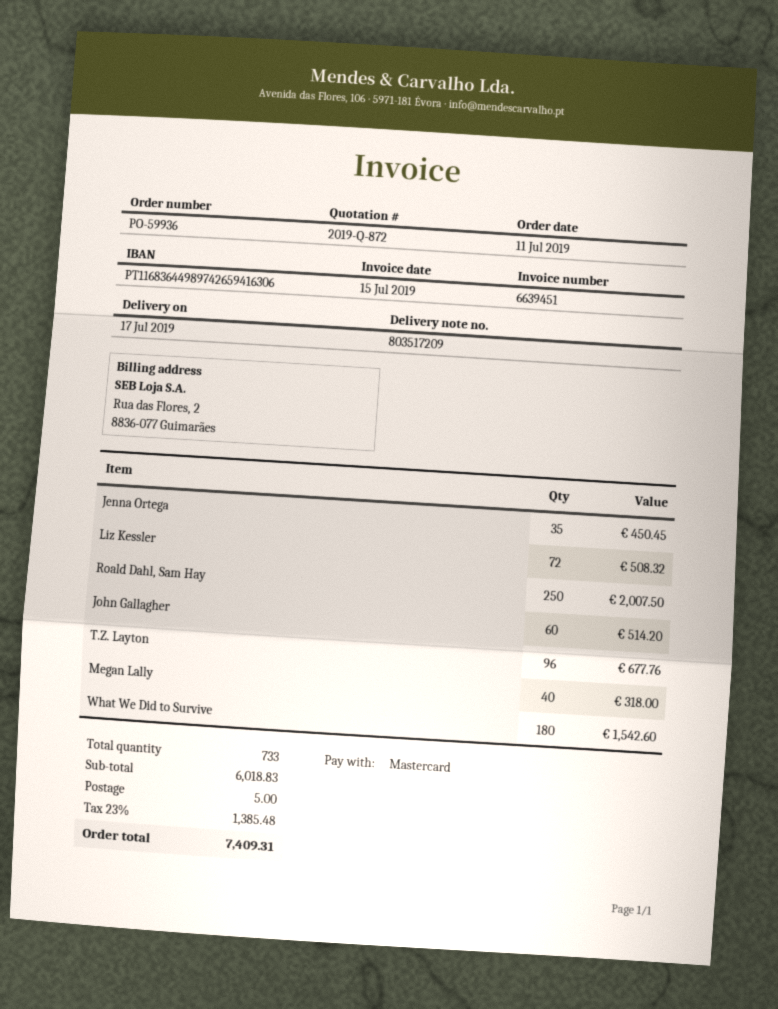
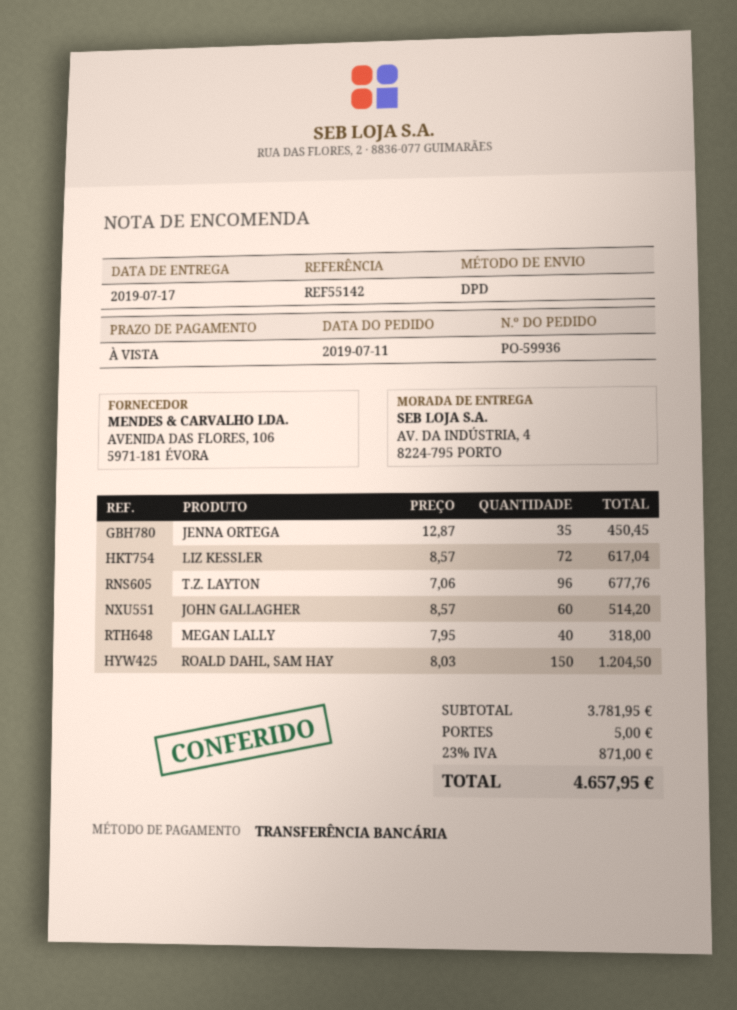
payment method: Mastercard -> bank transfer
Liz Kessler: 72 for 508.32 -> 72 for 617.04
Roald Dahl, Sam Hay: 250 for 2007.50 -> 150 for 1204.50
What We Did to Survive: 180 for 1542.60 -> none
subtotal: 6018.83 -> 3781.95
tax: 23% = 1385.48 -> 23% = 871.00
total: 7409.31 -> 4657.95

